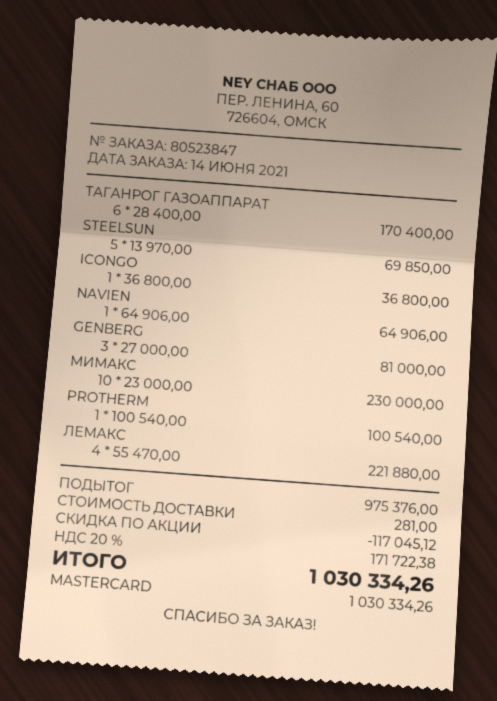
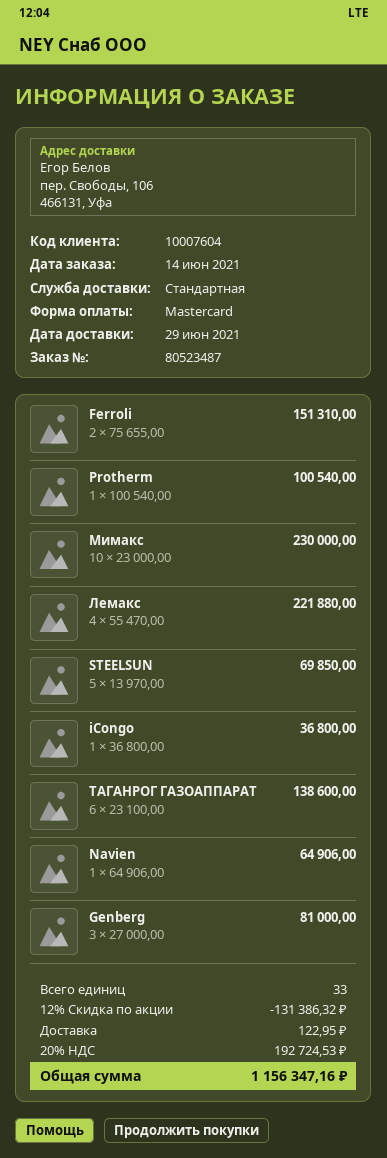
order number: 80523847 -> 80523487
ТАГАНРОГ ГАЗОАППАРАТ: 6 x 28400.00 = 170400.00 -> 6 x 23100.00 = 138600.00
Ferroli: none -> 2 x 75655.00 = 151310.00
discount: 117045.12 -> 131386.32
shipping: 281.00 -> 122.95
tax: 20% = 171722.38 -> 20% = 192724.53
total: 1030334.26 -> 1156347.16

